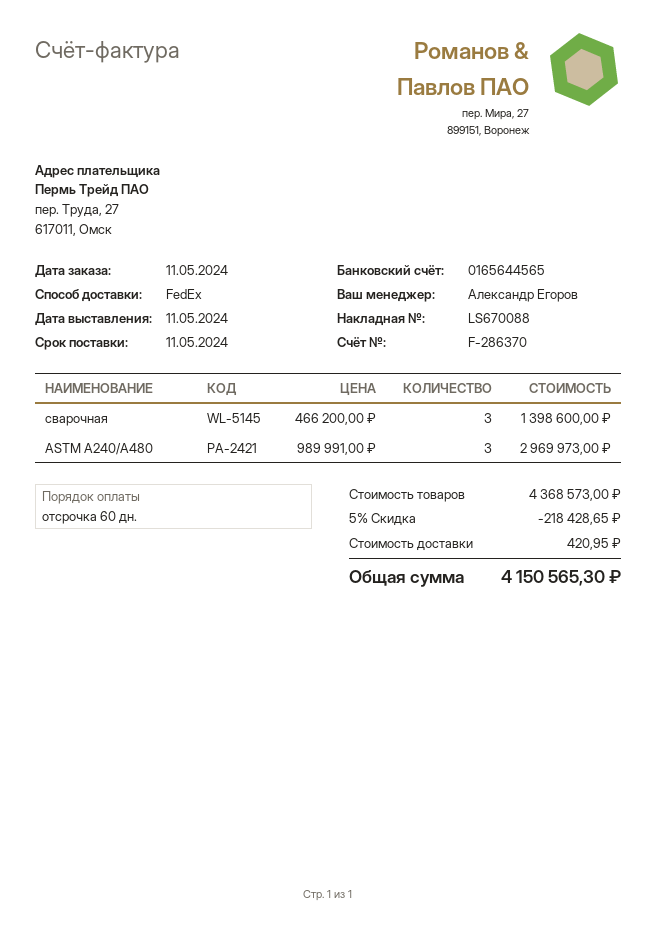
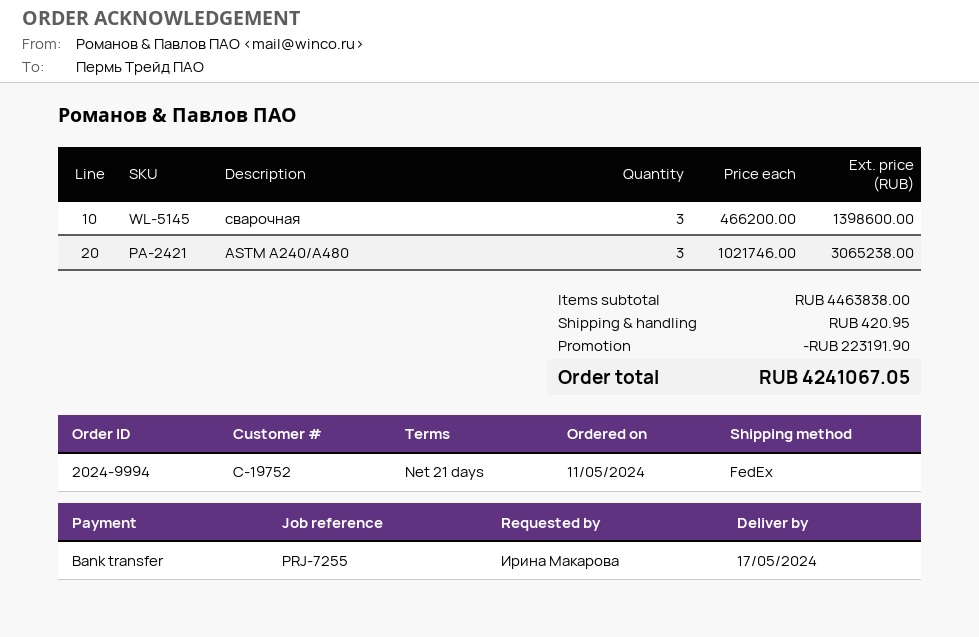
delivery date: 2024-05-11 -> 2024-05-17
payment terms: 60 days -> 21 days
ASTM A240/A480: 3 x 989991.00 = 2969973.00 -> 3 x 1021746.00 = 3065238.00
subtotal: 4368573.00 -> 4463838.00
discount: 218428.65 -> 223191.90
total: 4150565.30 -> 4241067.05

